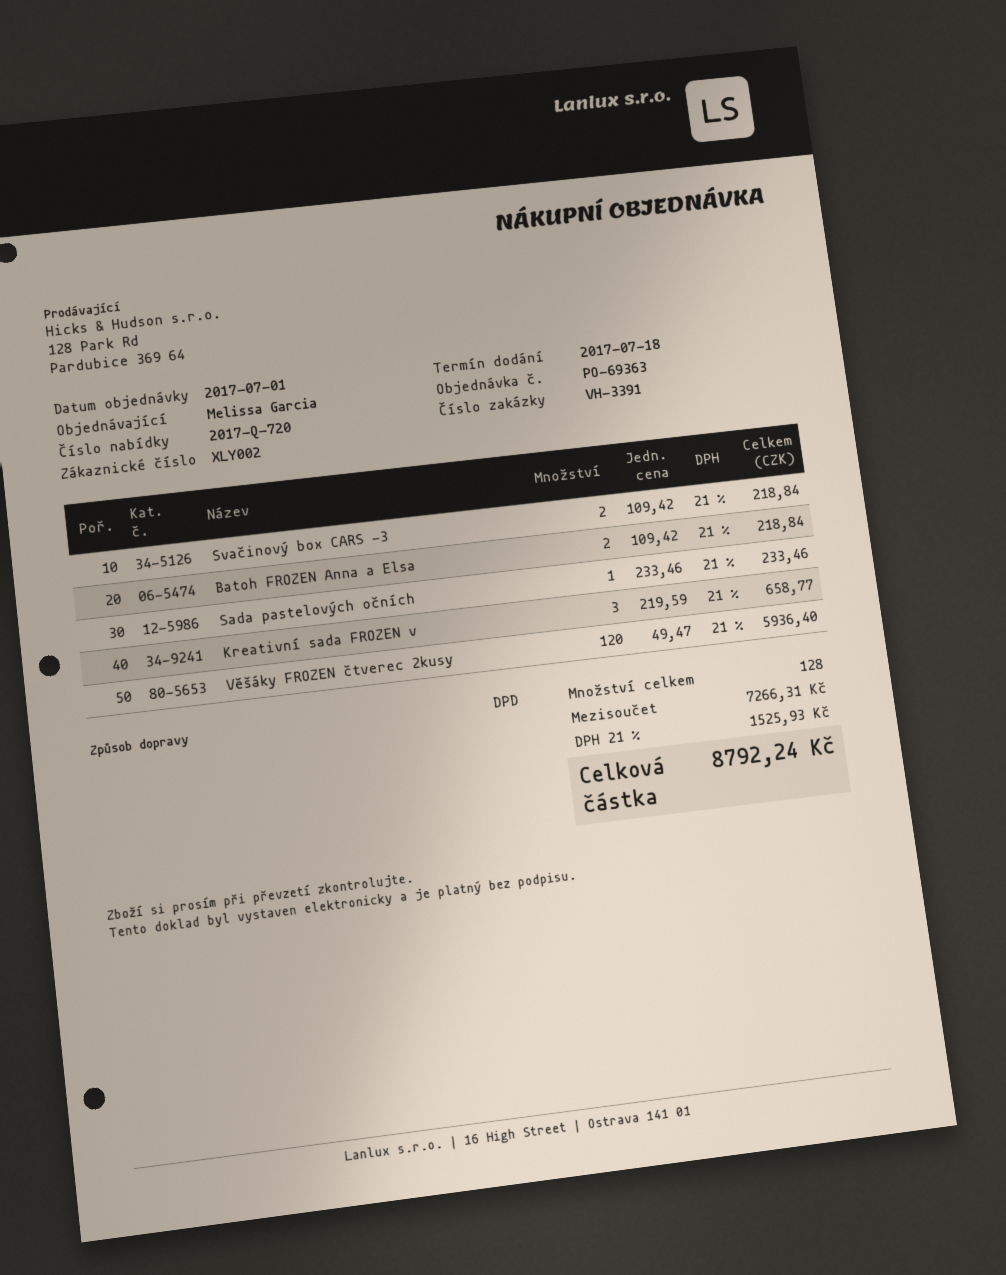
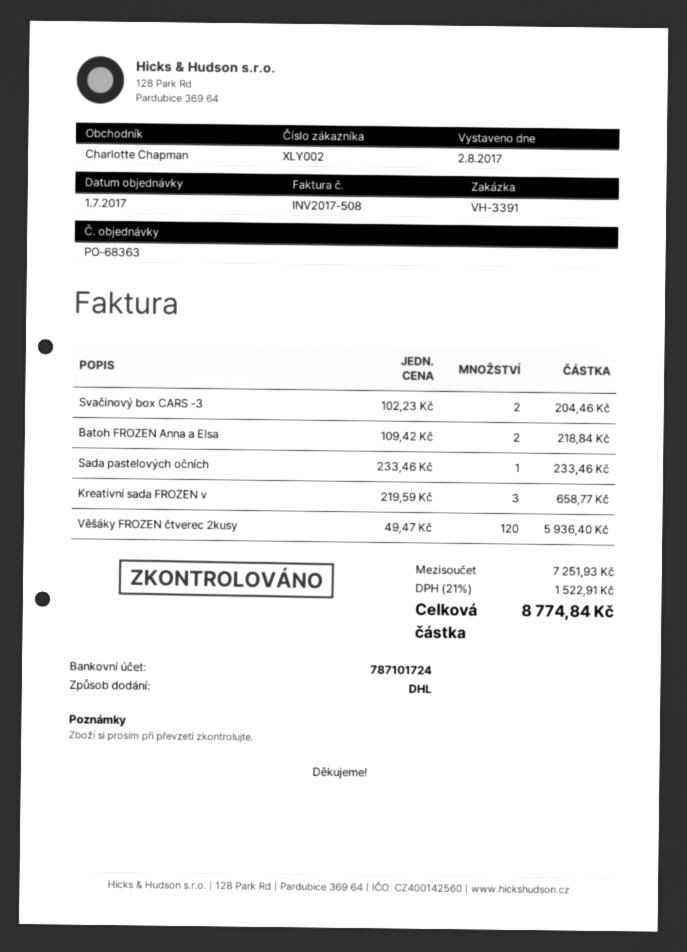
order number: PO-69363 -> PO-68363
shipping method: DPD -> DHL
Svačinový box CARS -3: 2 x 109.42 = 218.84 -> 2 x 102.23 = 204.46
subtotal: 7266.31 -> 7251.93
tax: 21% = 1525.93 -> 21% = 1522.91
total: 8792.24 -> 8774.84

